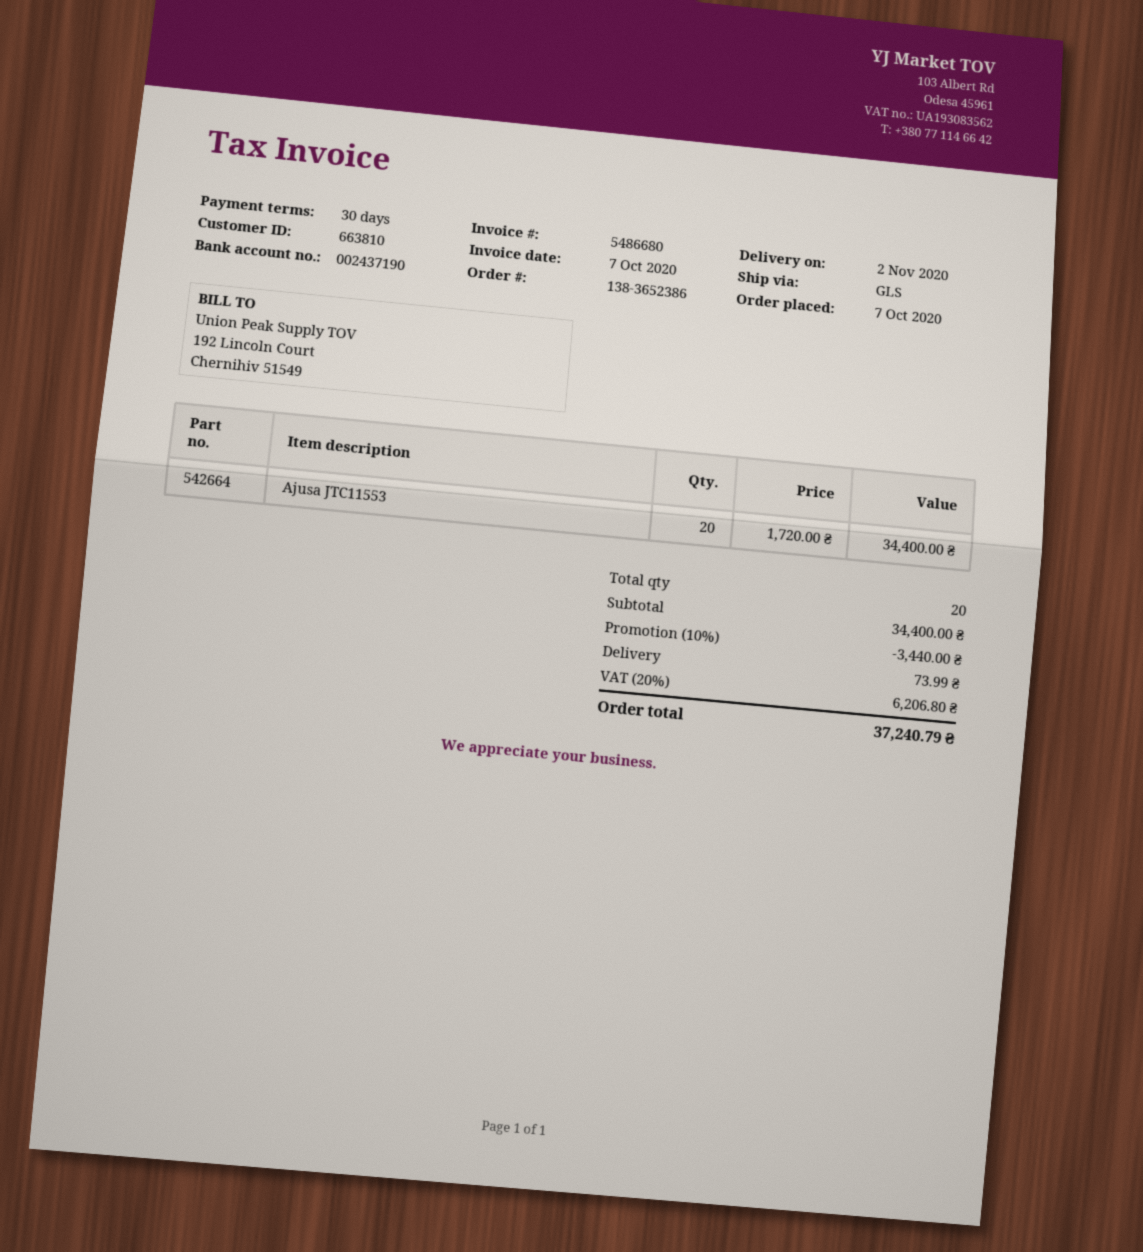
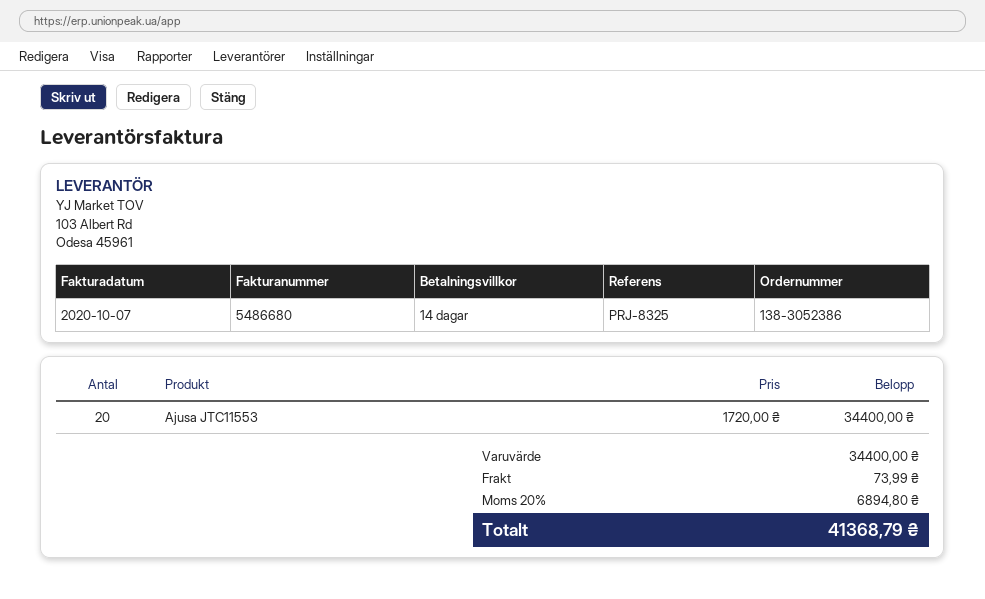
order number: 138-3652386 -> 138-3052386
payment terms: 30 days -> 14 days
discount: 10% = 3440.00 -> none
tax: 20% = 6206.80 -> 20% = 6894.80
total: 37240.79 -> 41368.79

